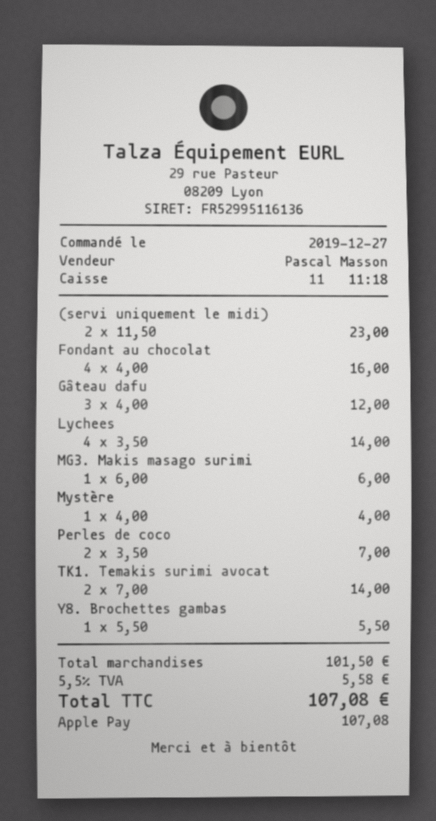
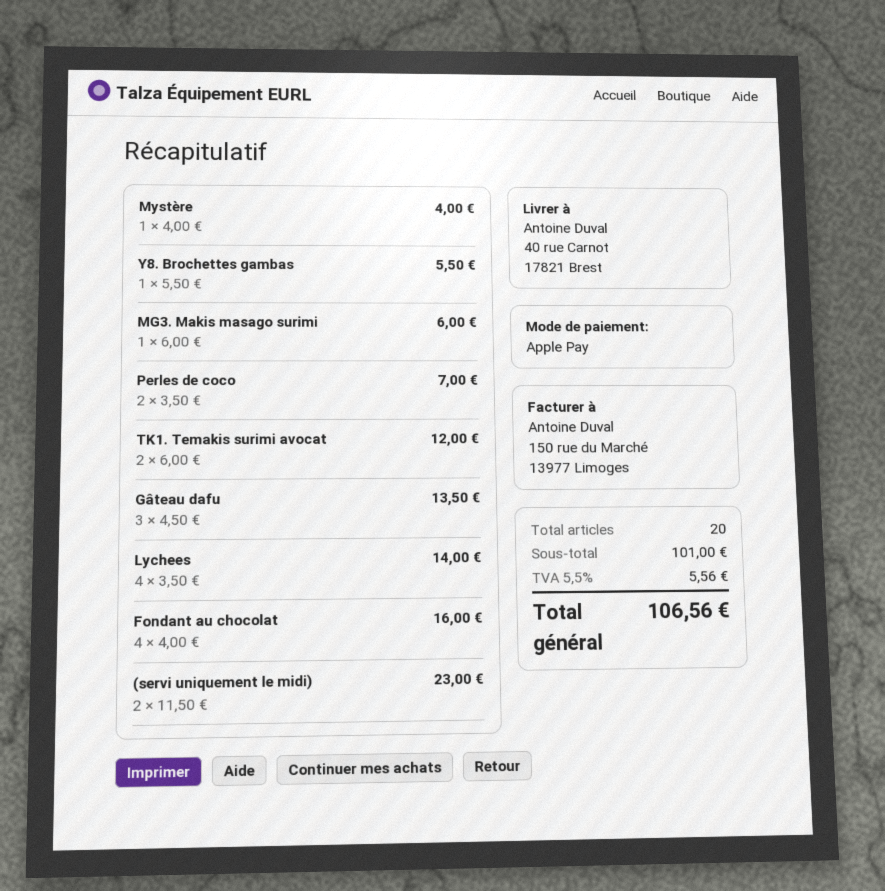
Gâteau dafu: 3 x 4.00 = 12.00 -> 3 x 4.50 = 13.50
TK1. Temakis surimi avocat: 2 x 7.00 = 14.00 -> 2 x 6.00 = 12.00
subtotal: 101.50 -> 101.00
tax: 5.5% = 5.58 -> 5.5% = 5.56
total: 107.08 -> 106.56

